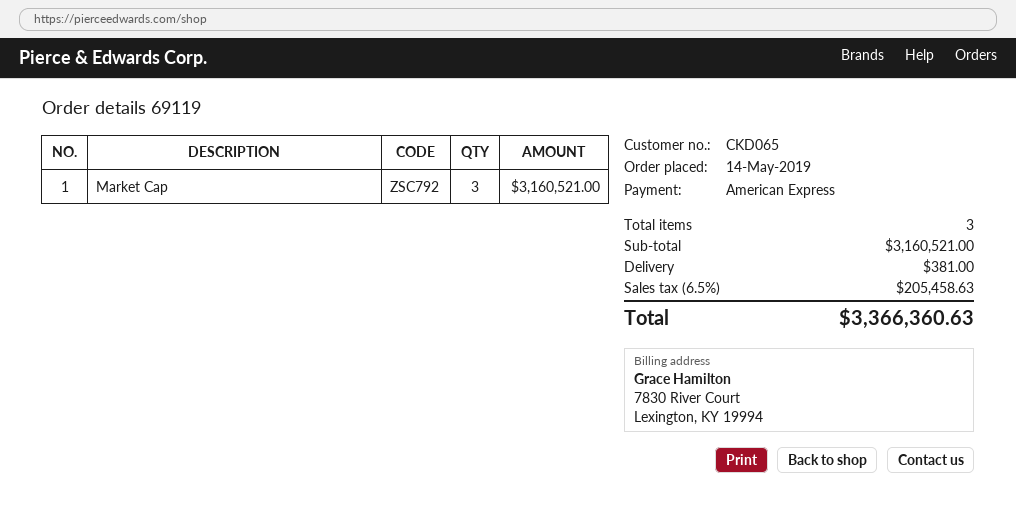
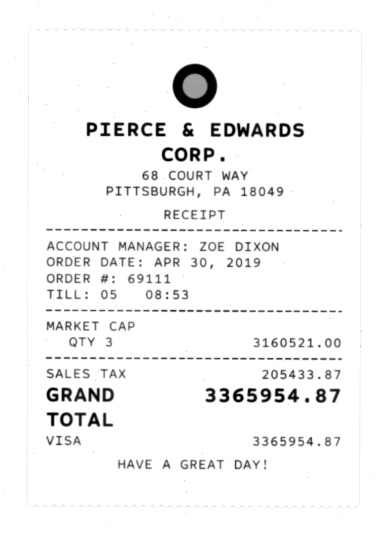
order number: 69119 -> 69111
order date: 2019-05-14 -> 2019-04-30
payment method: American Express -> Visa
shipping: 381.00 -> none
tax: 205458.63 -> 205433.87
total: 3366360.63 -> 3365954.87

